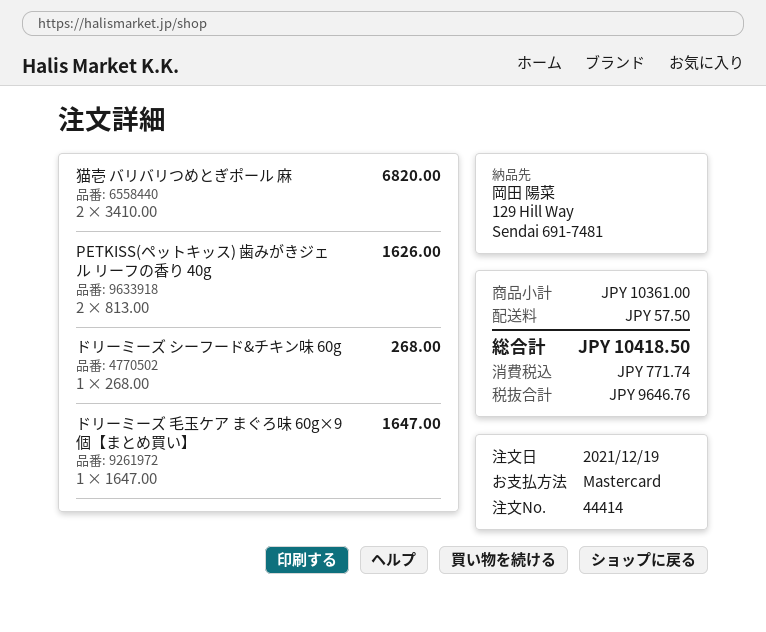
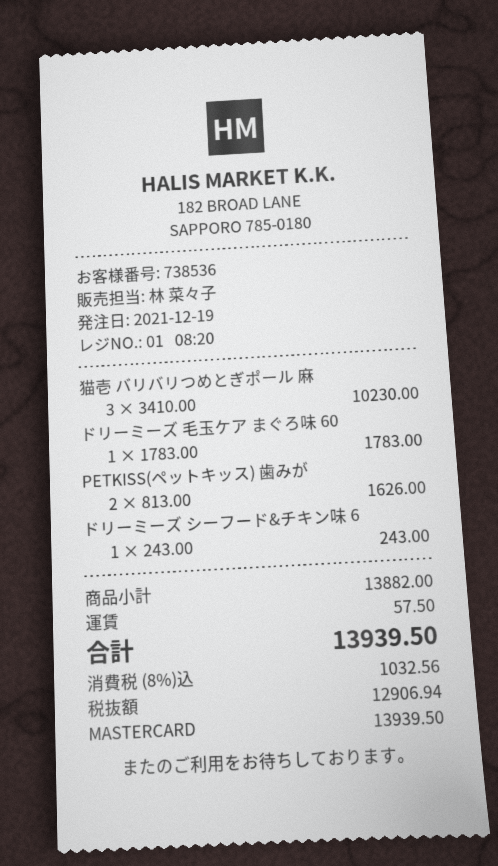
猫壱 バリバリつめとぎポール 麻: 2 x 3410.00 = 6820.00 -> 3 x 3410.00 = 10230.00
ドリーミーズ シーフード&チキン味 60g: 1 x 268.00 = 268.00 -> 1 x 243.00 = 243.00
ドリーミーズ 毛玉ケア まぐろ味 60g×9個【まとめ買い】: 1 x 1647.00 = 1647.00 -> 1 x 1783.00 = 1783.00
subtotal: 10361.00 -> 13882.00
net: 9646.76 -> 12906.94
tax: 771.74 -> 1032.56
total: 10418.50 -> 13939.50

